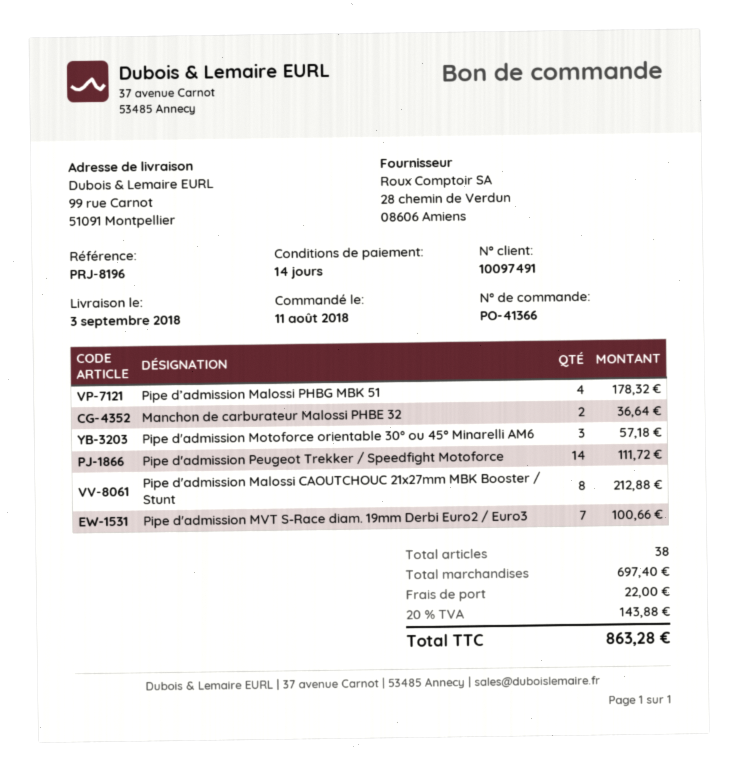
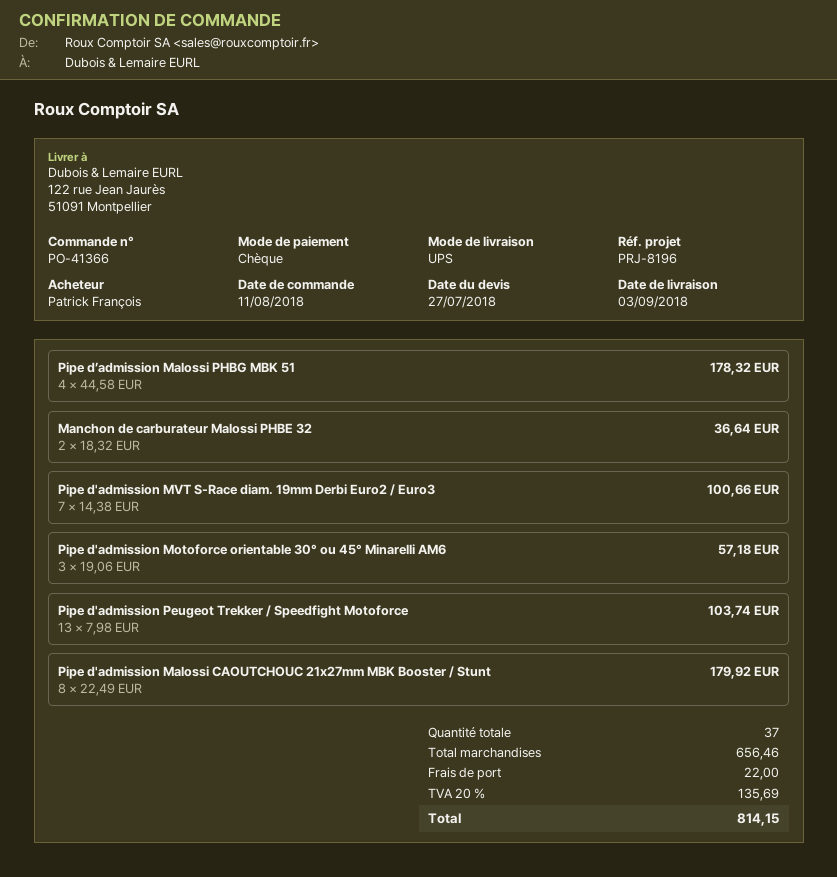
ship to: 99 rue Carnot, 51091 Montpellier -> 122 rue Jean Jaurès, 51091 Montpellier
Pipe d'admission Peugeot Trekker / Speedfight Motoforce: 14 for 111.72 -> 13 for 103.74
Pipe d'admission Malossi CAOUTCHOUC 21x27mm MBK Booster / Stunt: 8 for 212.88 -> 8 for 179.92
total quantity: 38 -> 37
subtotal: 697.40 -> 656.46
tax: 20% = 143.88 -> 20% = 135.69
total: 863.28 -> 814.15

